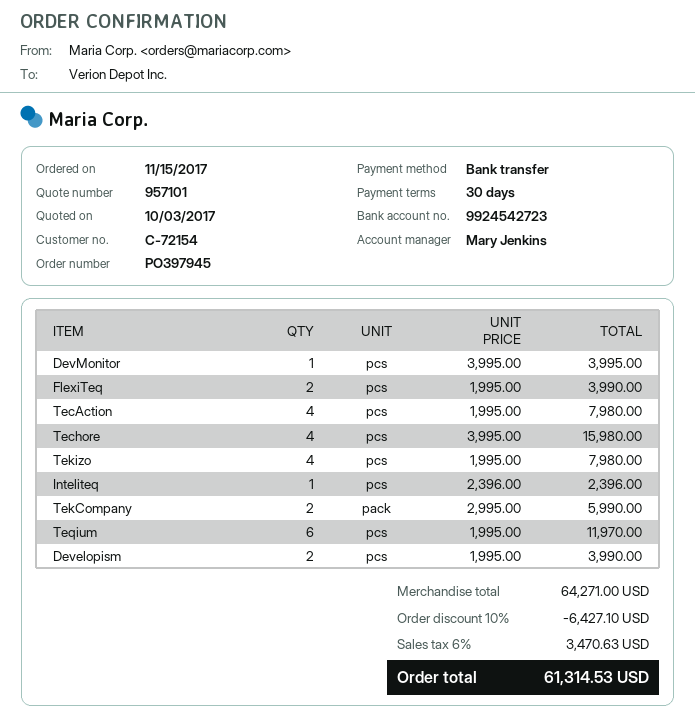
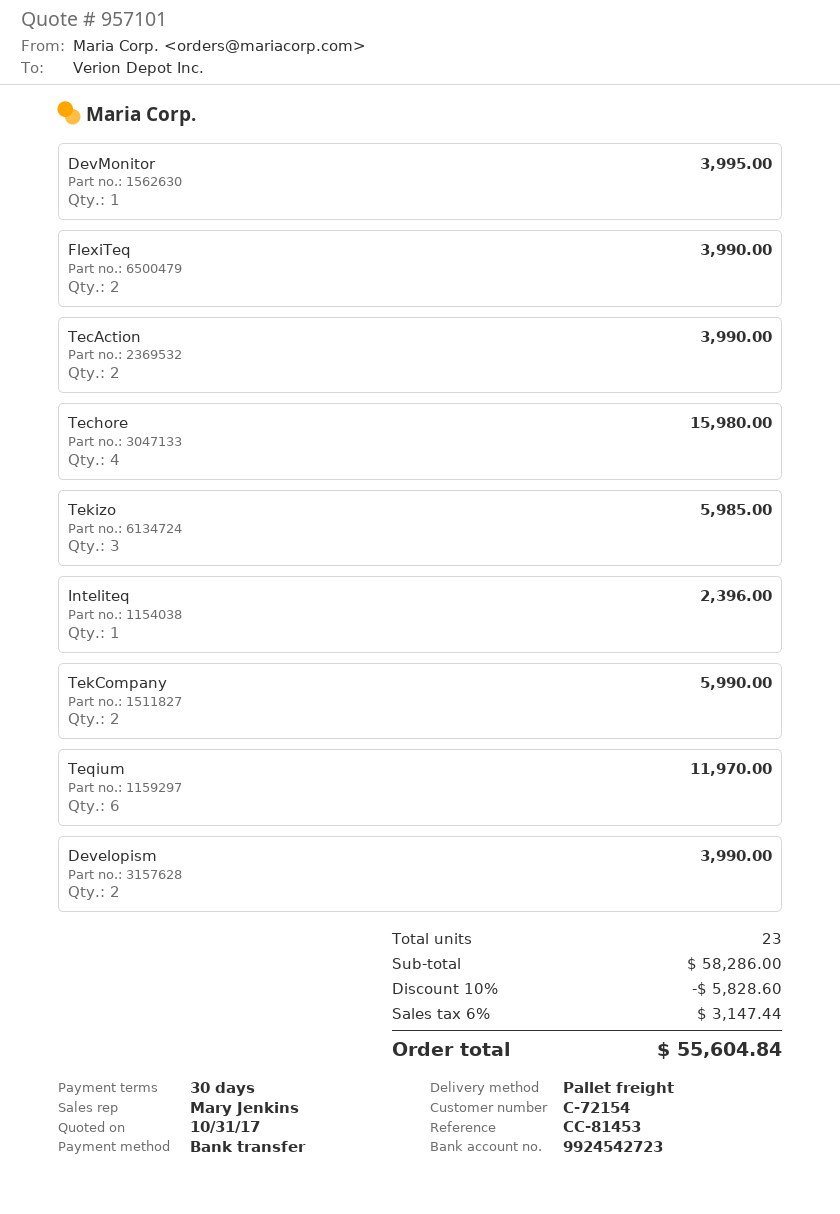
quote date: 2017-10-03 -> 2017-10-31
TecAction: 4 for 7980.00 -> 2 for 3990.00
Tekizo: 4 for 7980.00 -> 3 for 5985.00
subtotal: 64271.00 -> 58286.00
discount: 10% = 6427.10 -> 10% = 5828.60
tax: 6% = 3470.63 -> 6% = 3147.44
total: 61314.53 -> 55604.84

